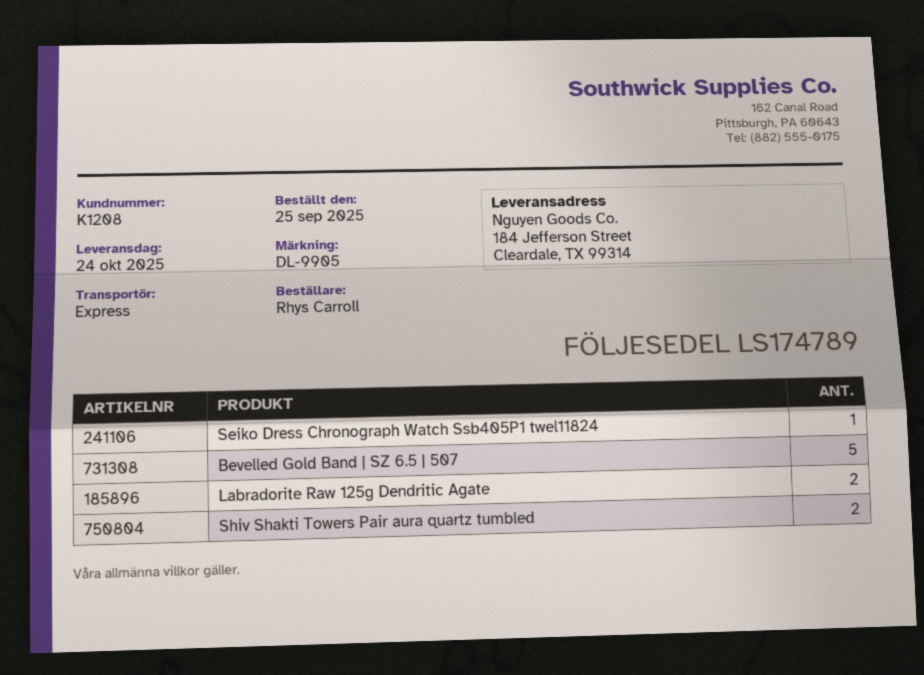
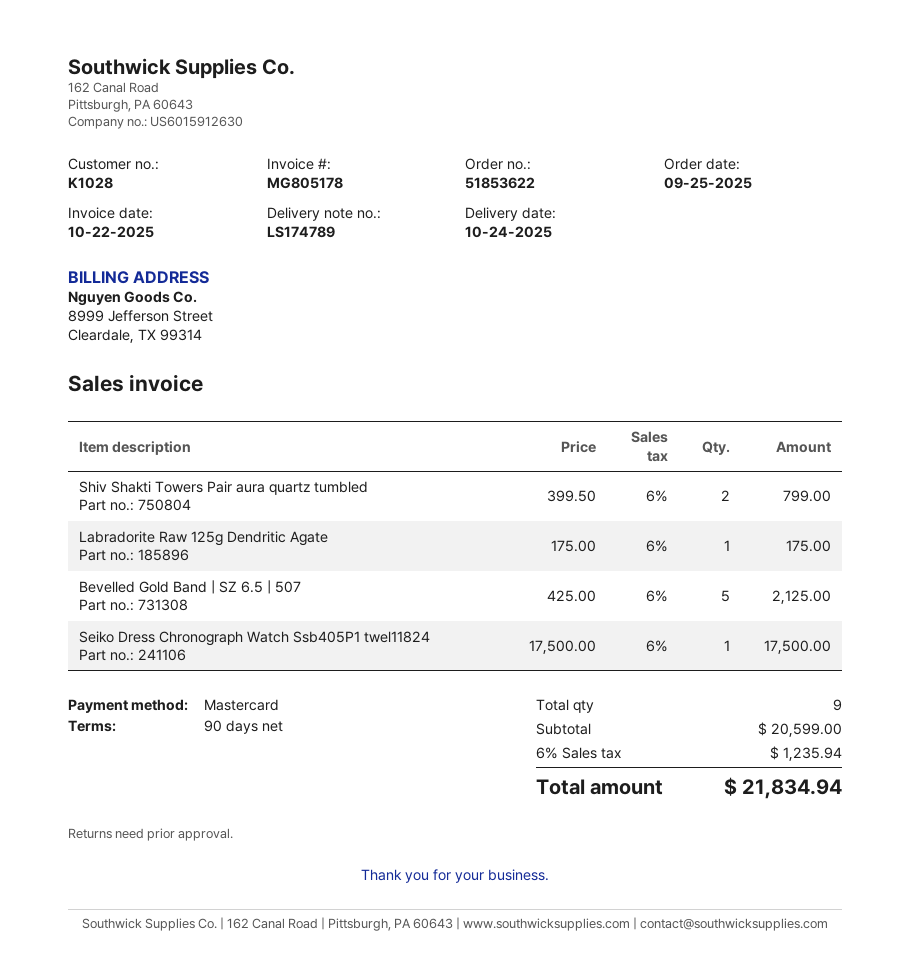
customer number: K1208 -> K1028
Labradorite Raw 125g Dendritic Agate: 2 -> 1

